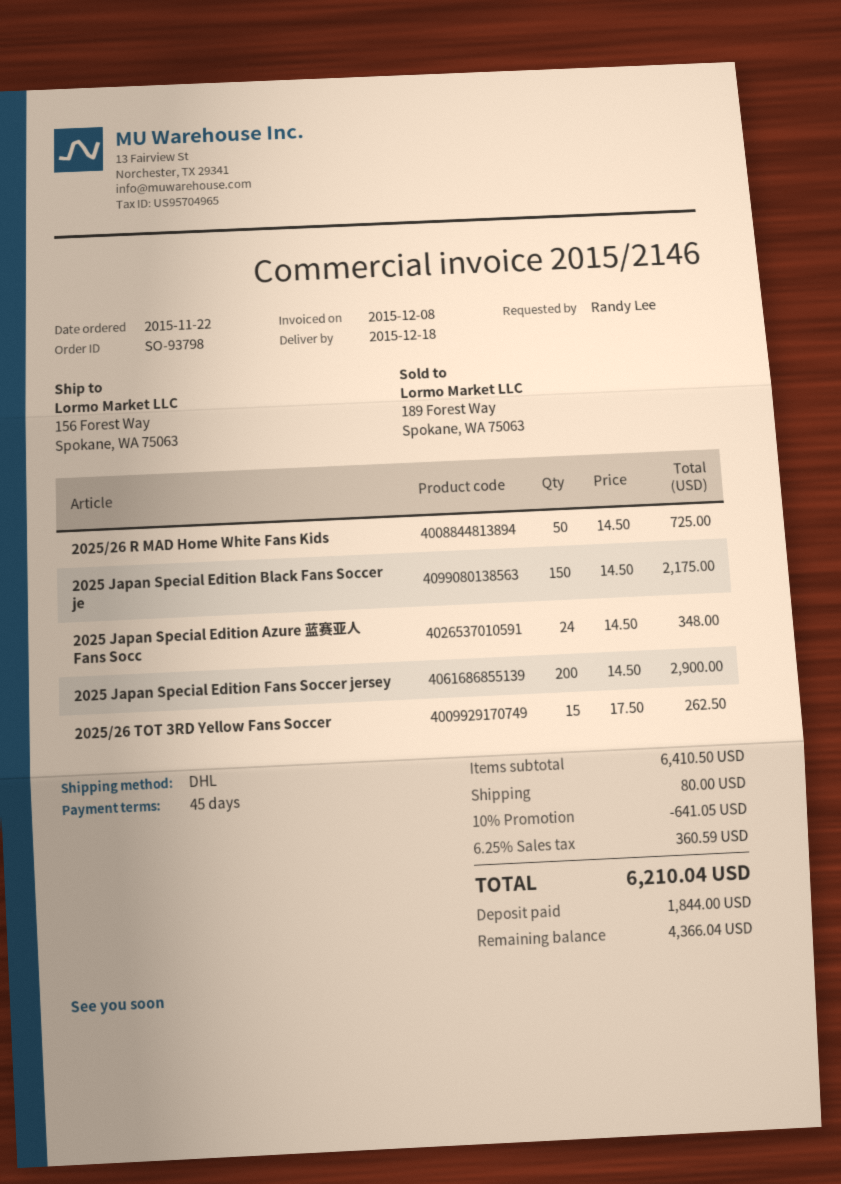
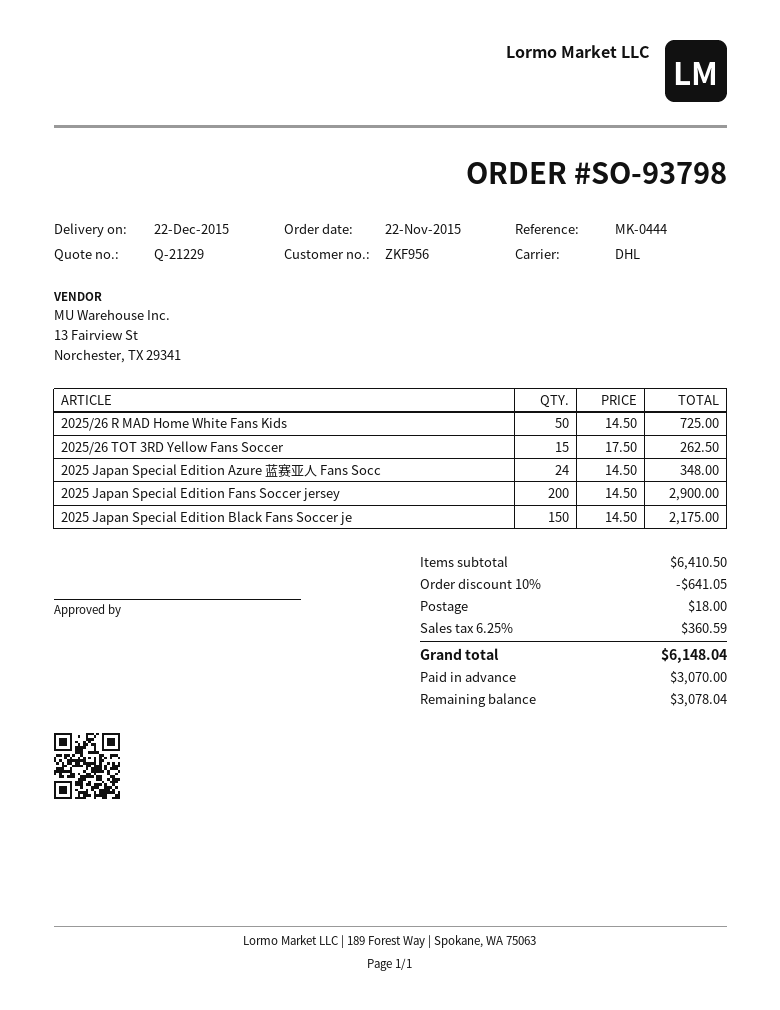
delivery date: 2015-12-18 -> 2015-12-22
shipping: 80.00 -> 18.00
total: 6210.04 -> 6148.04
deposit: 1844.00 -> 3070.00
balance: 4366.04 -> 3078.04

